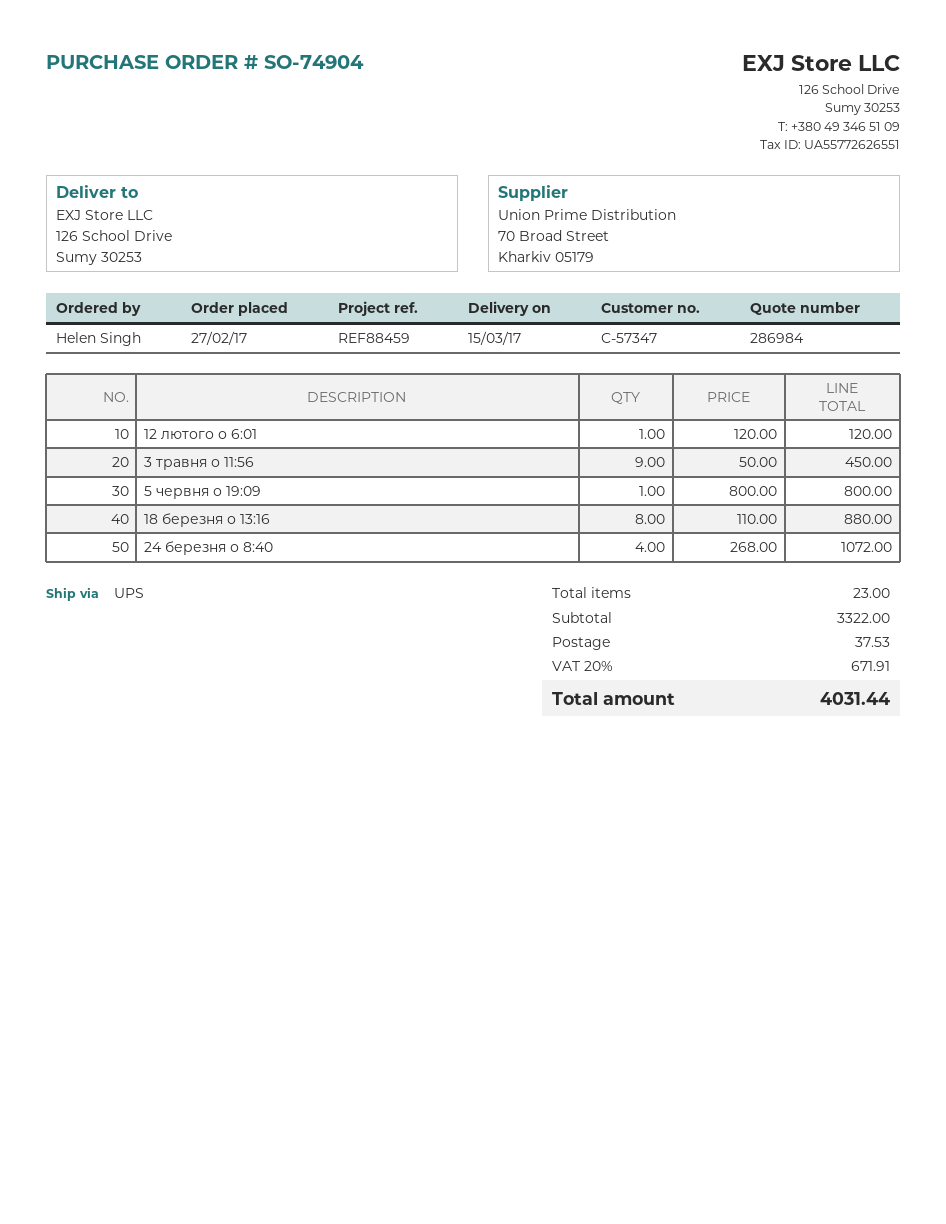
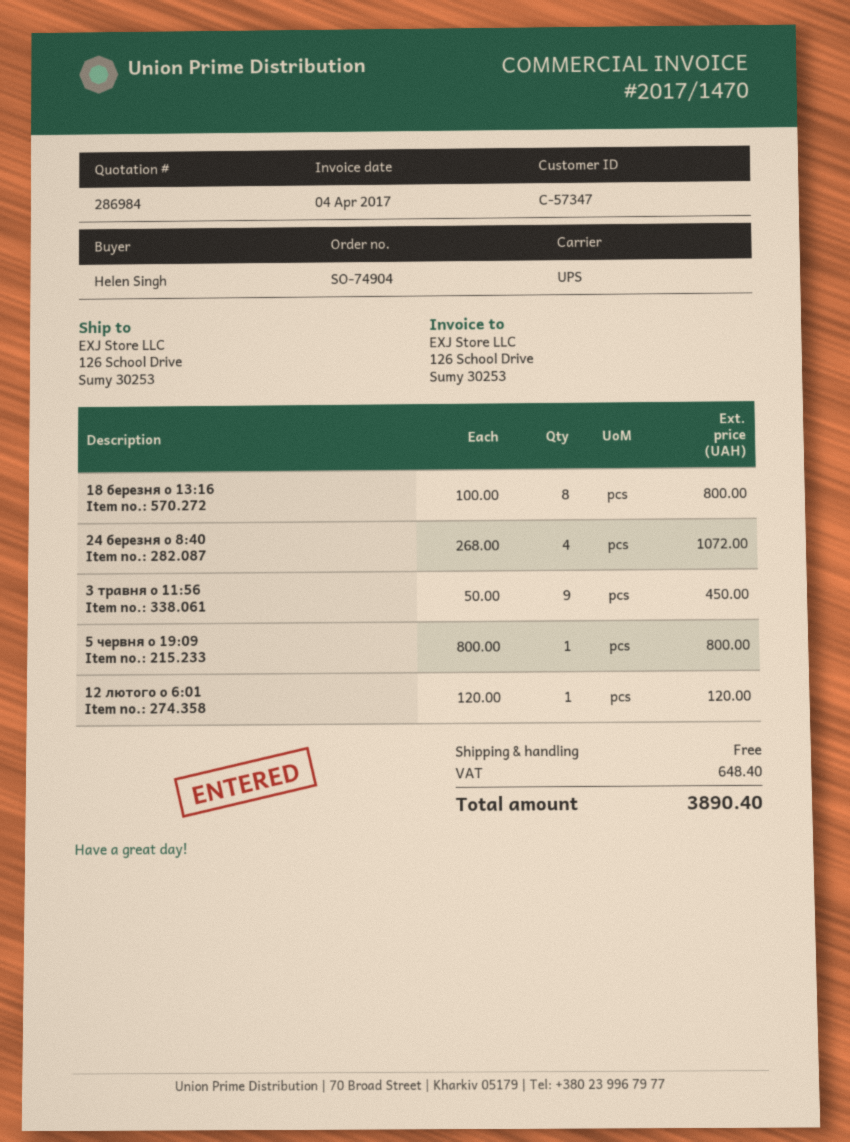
18 березня о 13:16: 8 x 110.00 = 880.00 -> 8 x 100.00 = 800.00
shipping: 37.53 -> 0.00
tax: 671.91 -> 648.40
total: 4031.44 -> 3890.40

